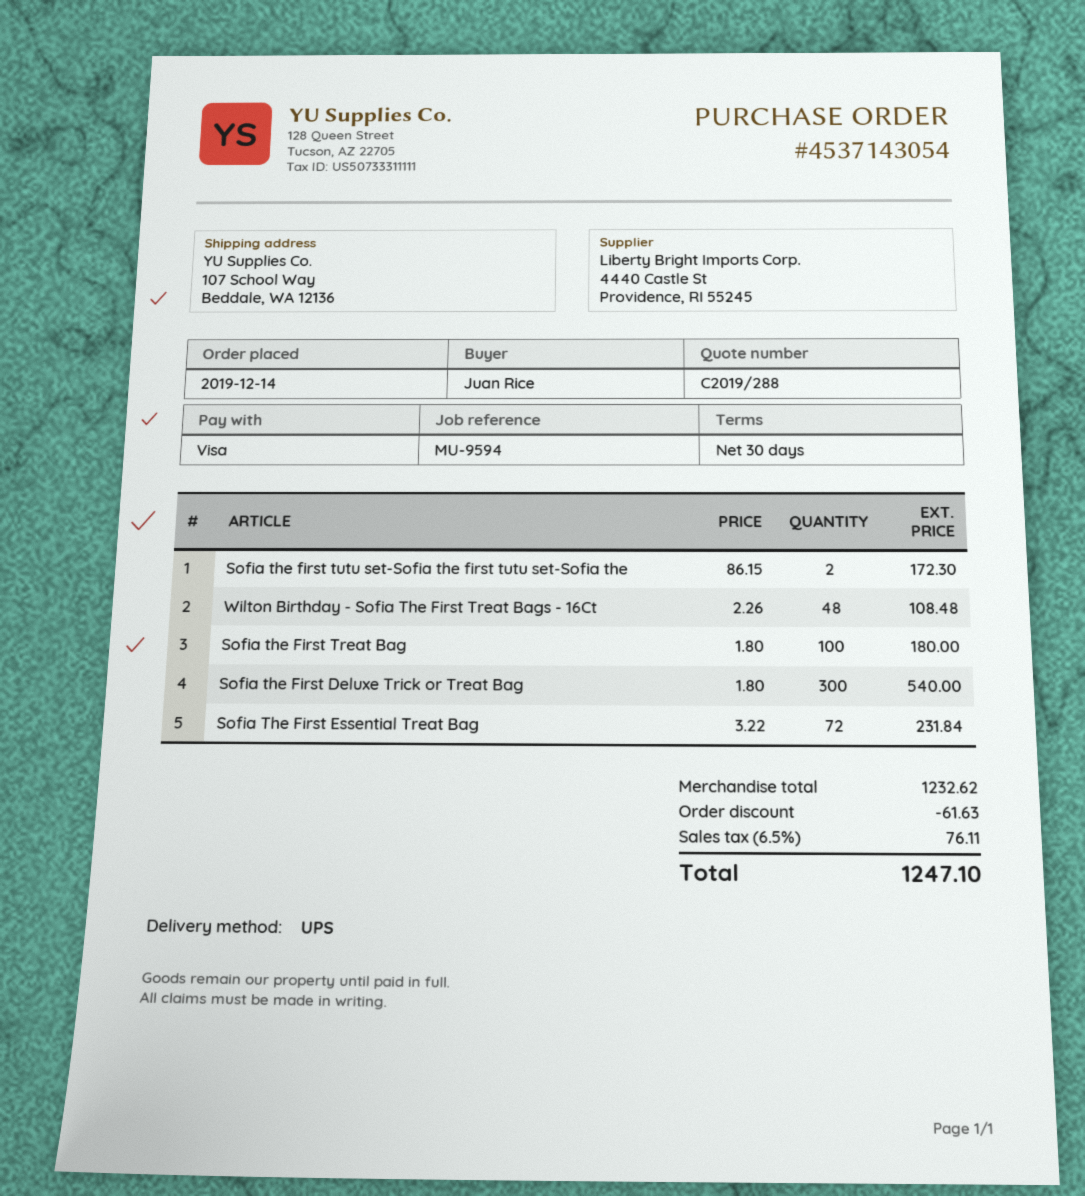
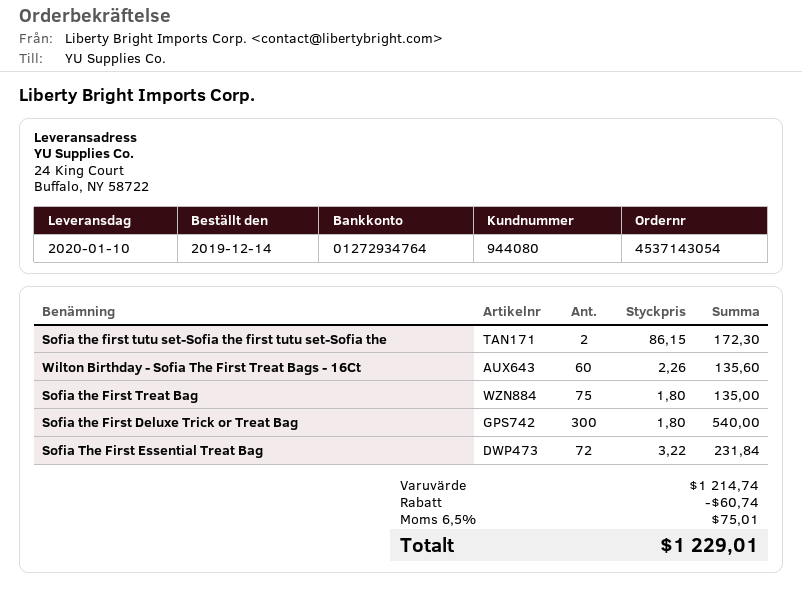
ship to: 107 School Way, Beddale, WA 12136 -> 24 King Court, Buffalo, NY 58722
Wilton Birthday - Sofia The First Treat Bags - 16Ct: 48 x 2.26 = 108.48 -> 60 x 2.26 = 135.60
Sofia the First Treat Bag: 100 x 1.80 = 180.00 -> 75 x 1.80 = 135.00
subtotal: 1232.62 -> 1214.74
discount: 61.63 -> 60.74
tax: 6.5% = 76.11 -> 6.5% = 75.01
total: 1247.10 -> 1229.01

